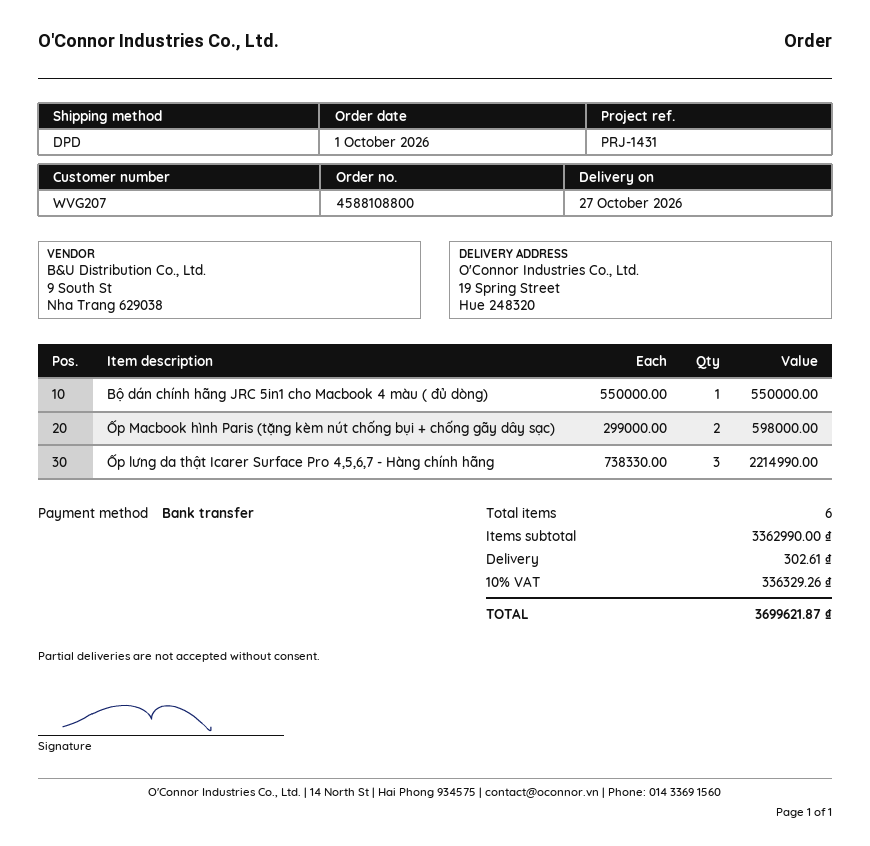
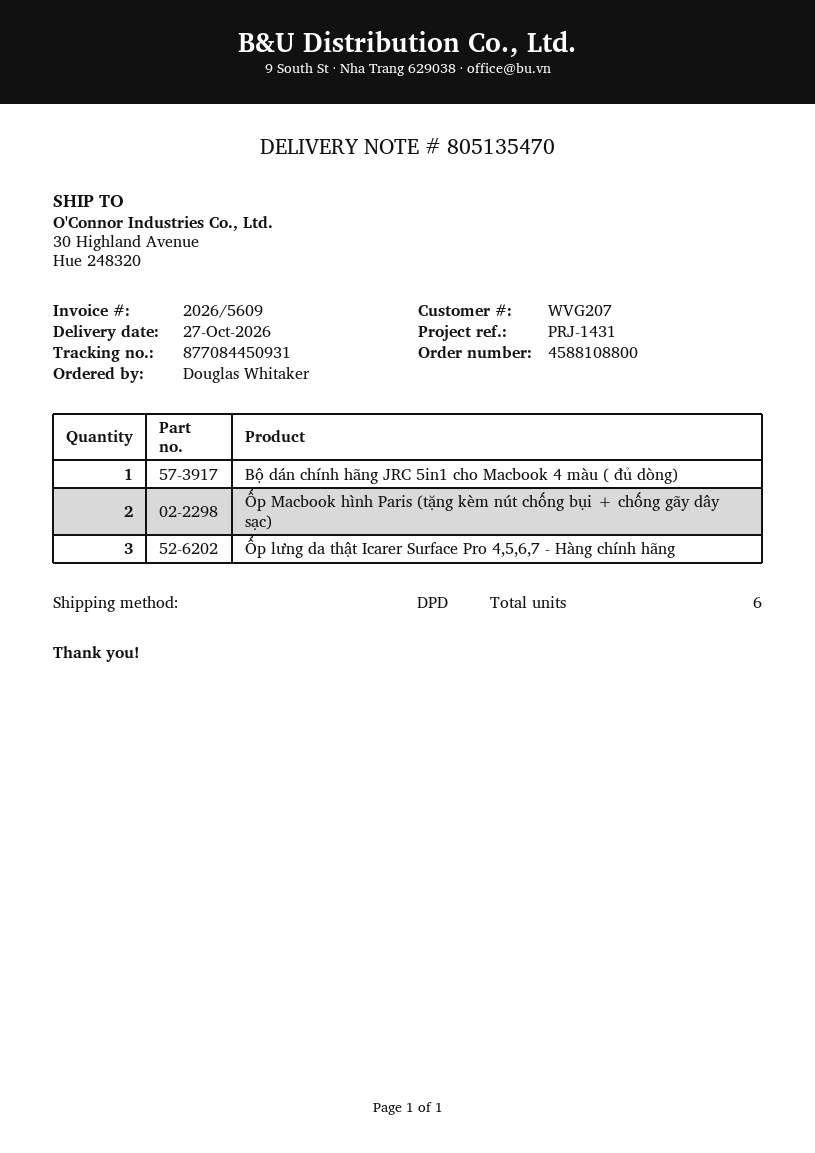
ship to: 19 Spring Street, Hue 248320 -> 30 Highland Avenue, Hue 248320

